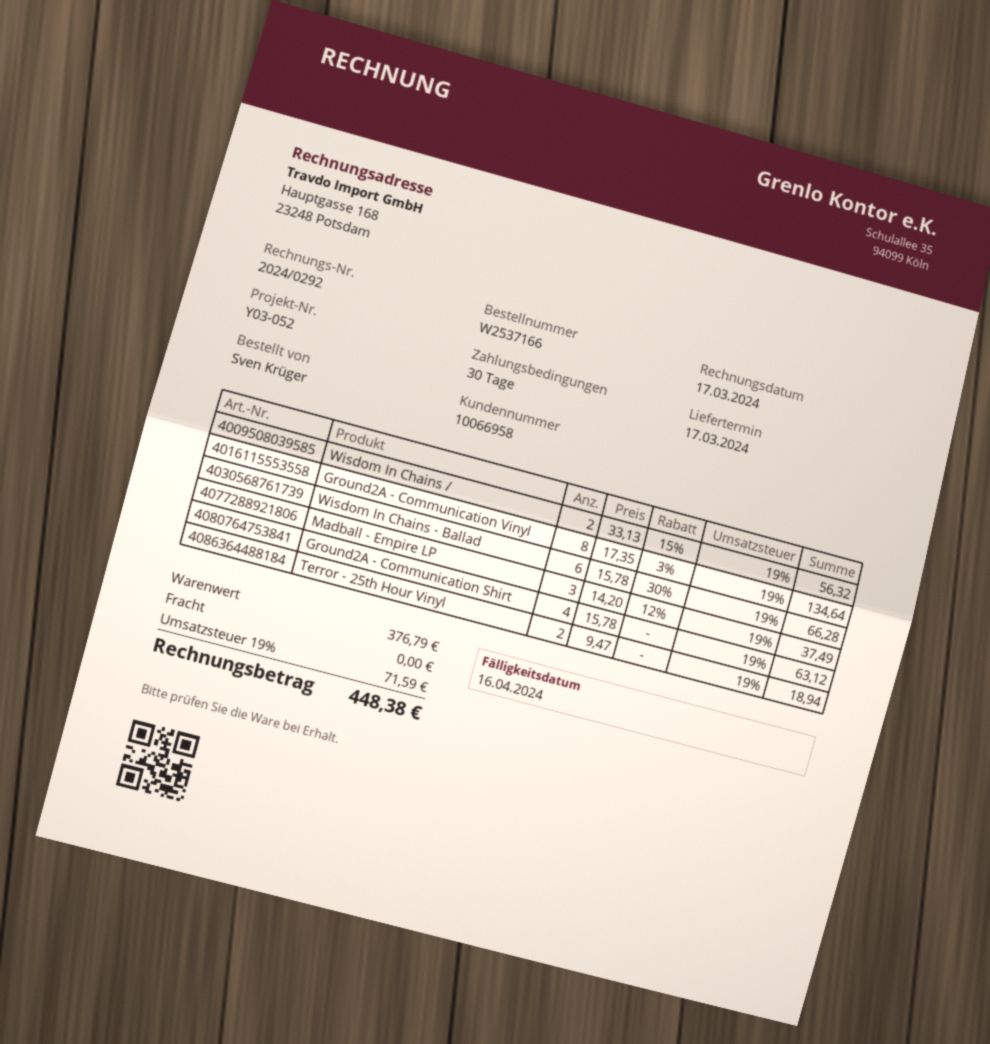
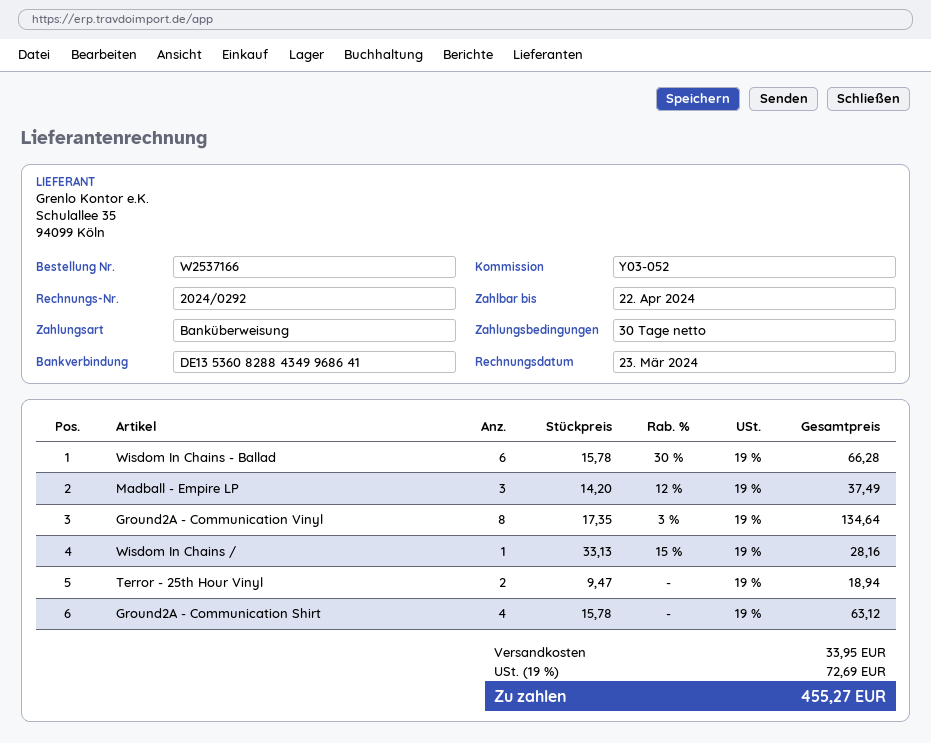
invoice date: 2024-03-17 -> 2024-03-23
due date: 2024-04-16 -> 2024-04-22
Wisdom In Chains /: 2 x 33.13 - 15% = 56.32 -> 1 x 33.13 - 15% = 28.16
shipping: 0.00 -> 33.95
tax: 19% = 71.59 -> 19% = 72.69
total: 448.38 -> 455.27

